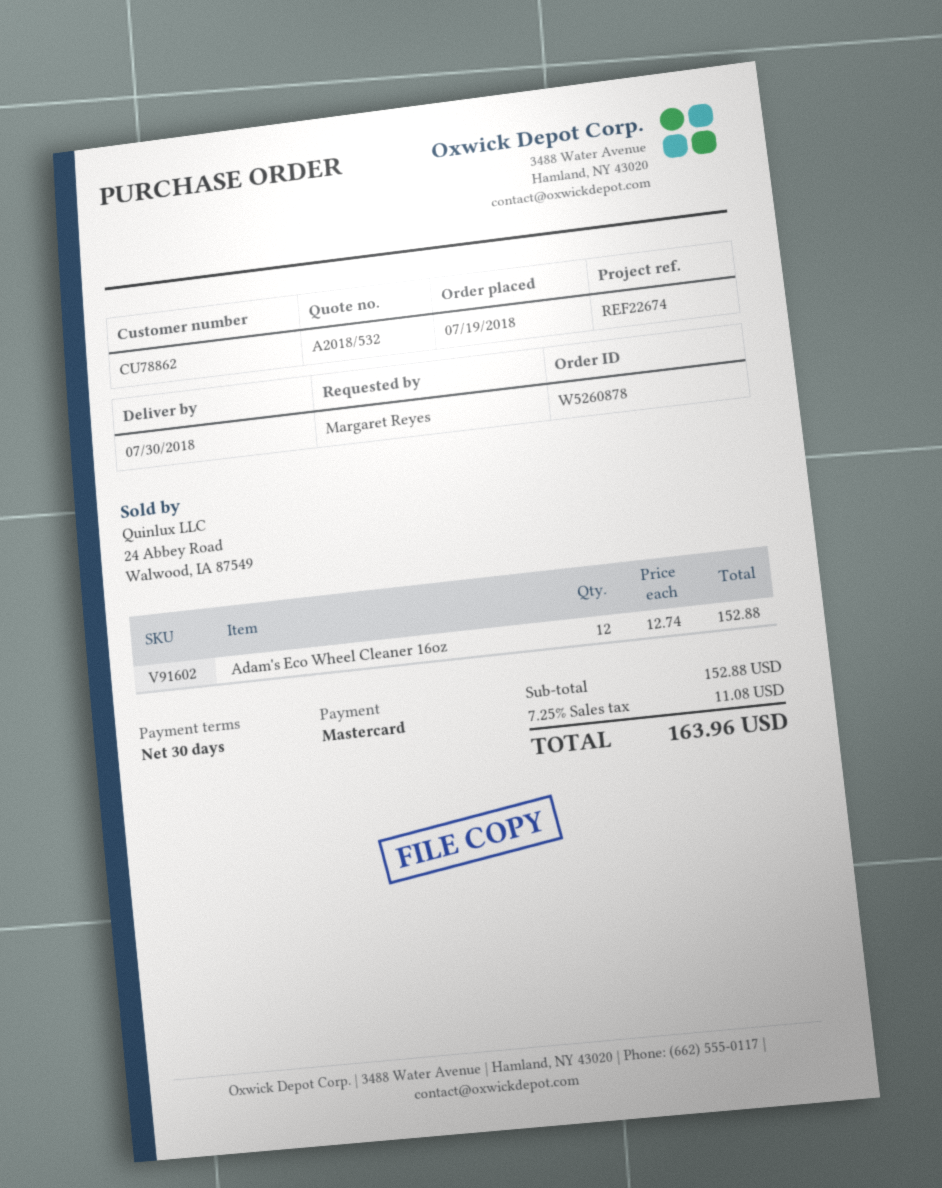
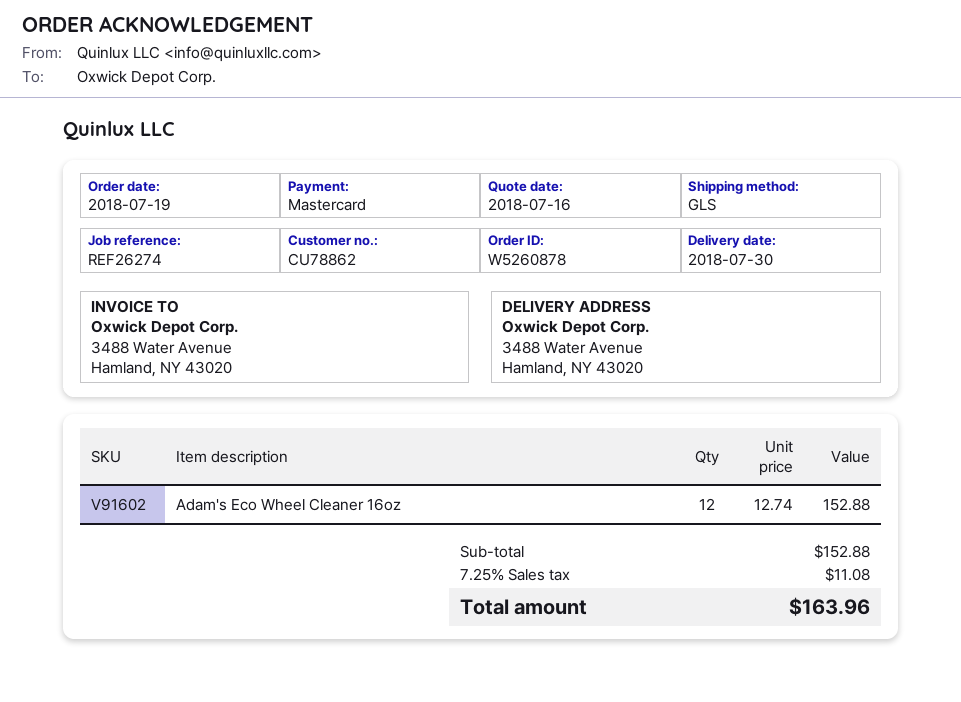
reference: REF22674 -> REF26274

